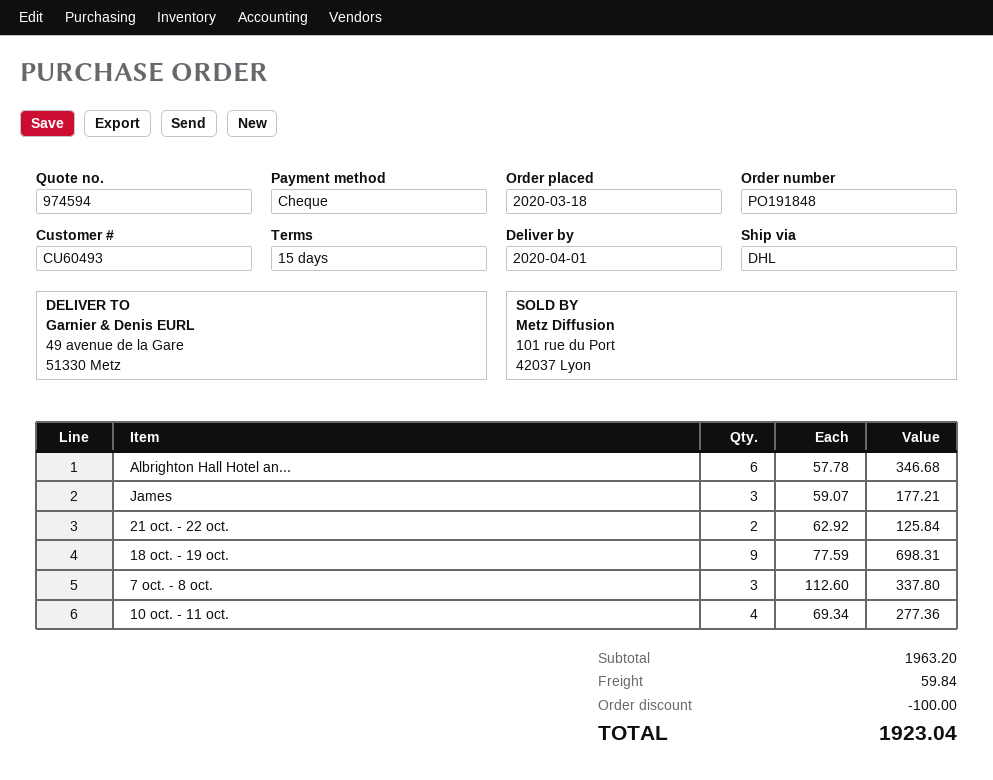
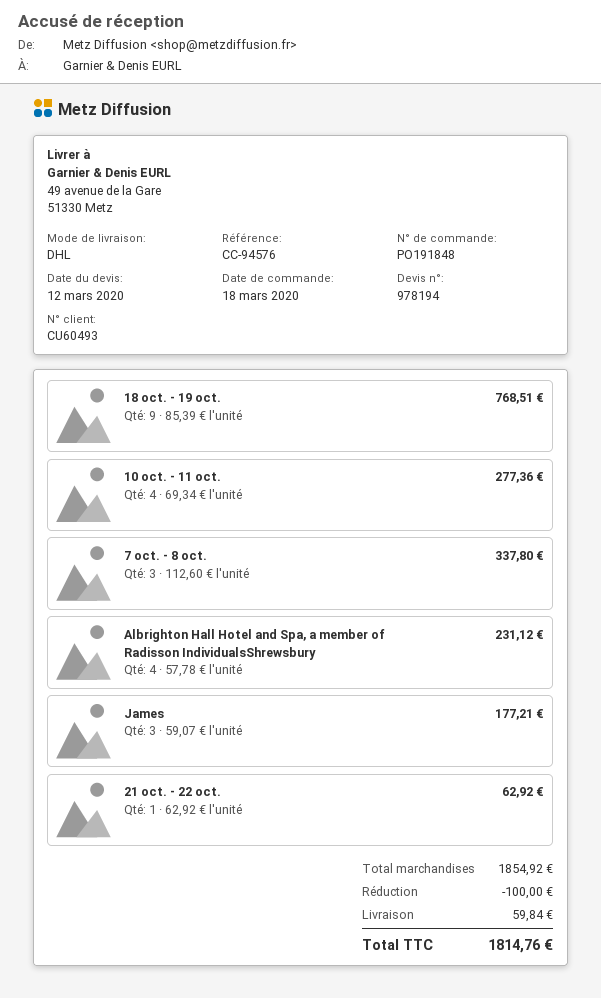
quote number: 974594 -> 978194
Albrighton Hall Hotel an...: 6 x 57.78 = 346.68 -> 4 x 57.78 = 231.12
21 oct. - 22 oct.: 2 x 62.92 = 125.84 -> 1 x 62.92 = 62.92
18 oct. - 19 oct.: 9 x 77.59 = 698.31 -> 9 x 85.39 = 768.51
subtotal: 1963.20 -> 1854.92
total: 1923.04 -> 1814.76

